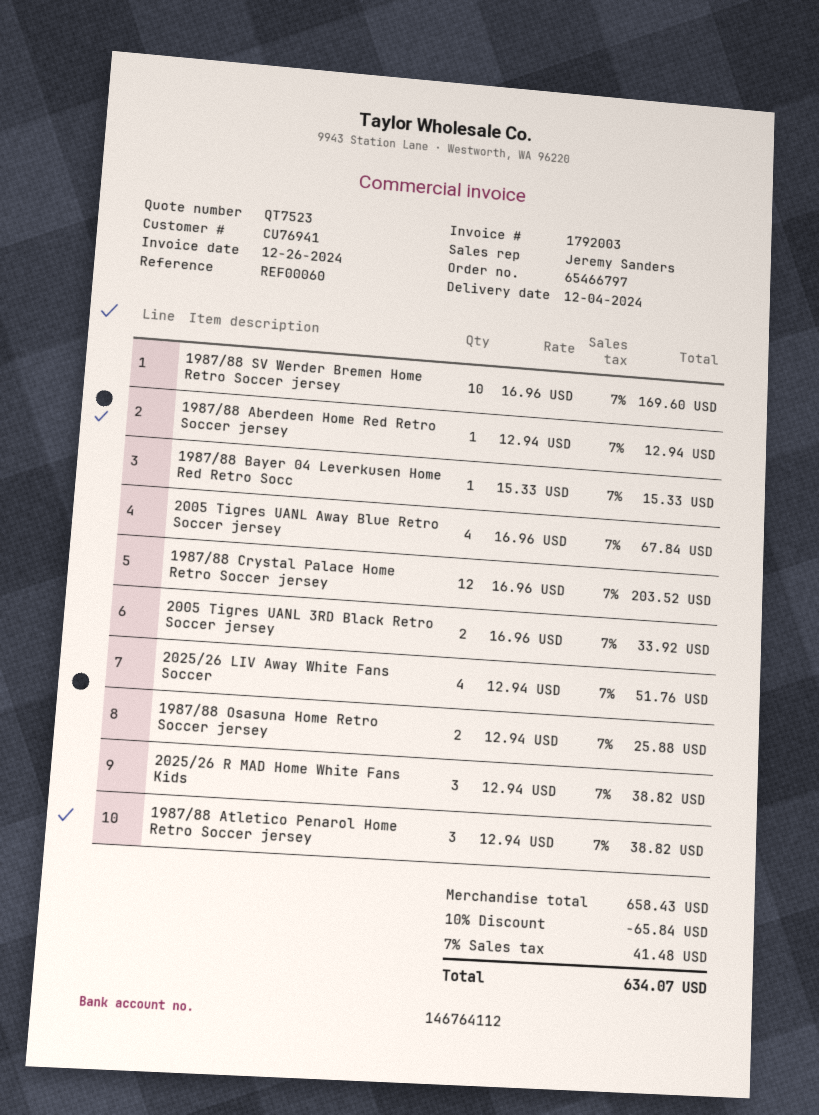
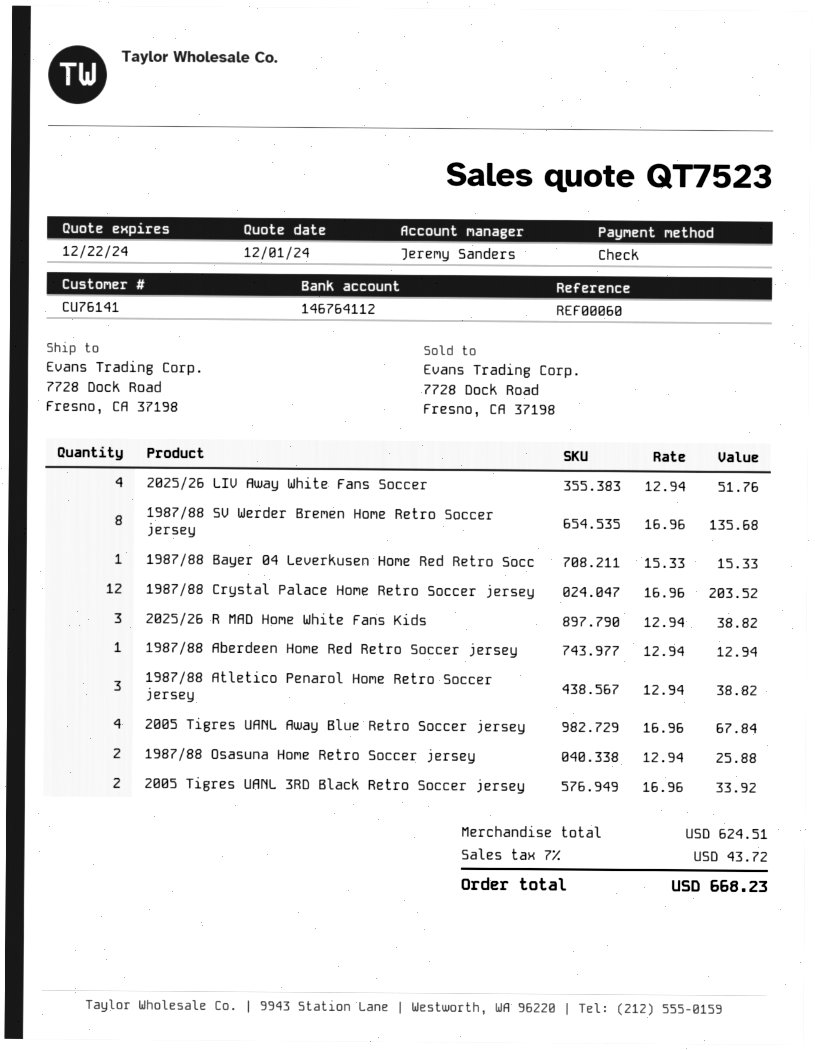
customer number: CU76941 -> CU76141
1987/88 SV Werder Bremen Home Retro Soccer jersey: 10 x 16.96 = 169.60 -> 8 x 16.96 = 135.68
subtotal: 658.43 -> 624.51
discount: 10% = 65.84 -> none
tax: 7% = 41.48 -> 7% = 43.72
total: 634.07 -> 668.23

